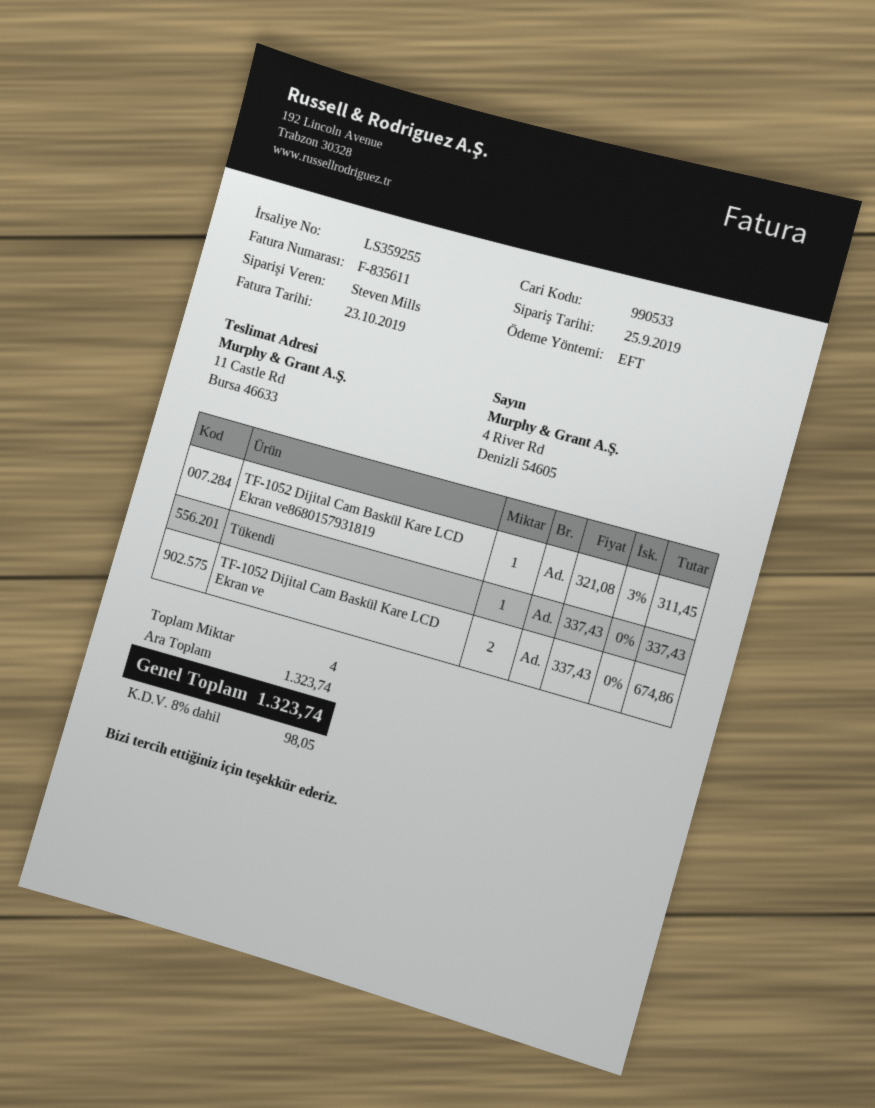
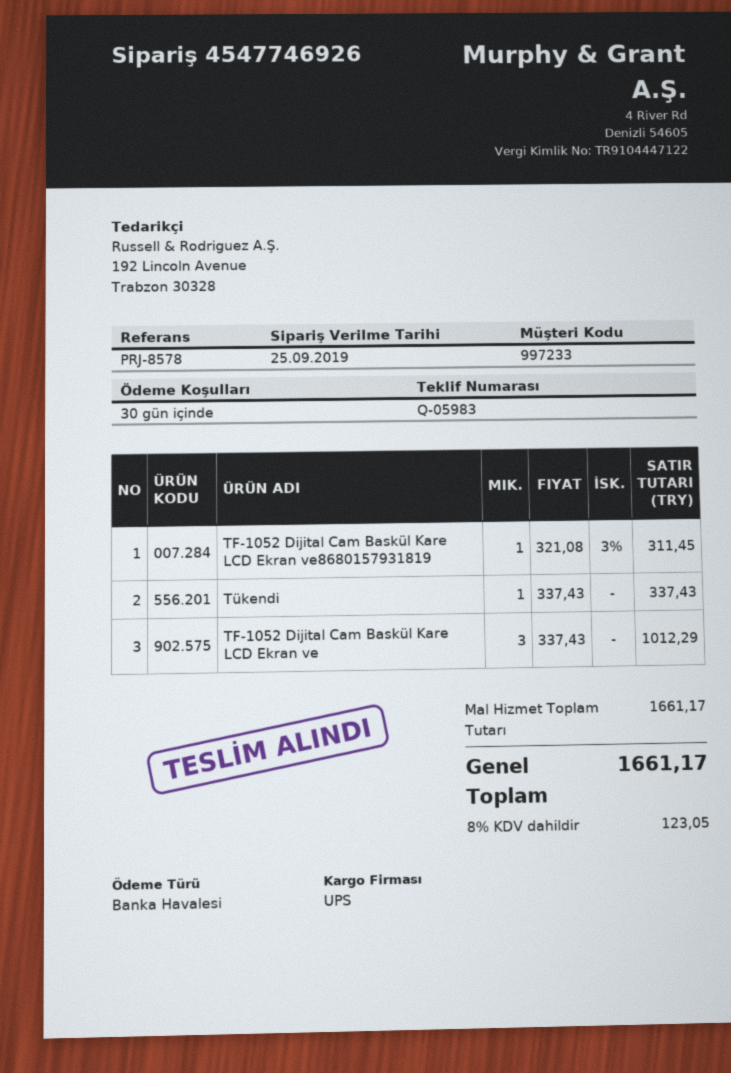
customer number: 990533 -> 997233
TF-1052 Dijital Cam Baskül Kare LCD Ekran ve: 2 x 337.43 = 674.86 -> 3 x 337.43 = 1012.29
subtotal: 1323.74 -> 1661.17
tax: 8% = 98.05 -> 8% = 123.05
total: 1323.74 -> 1661.17

